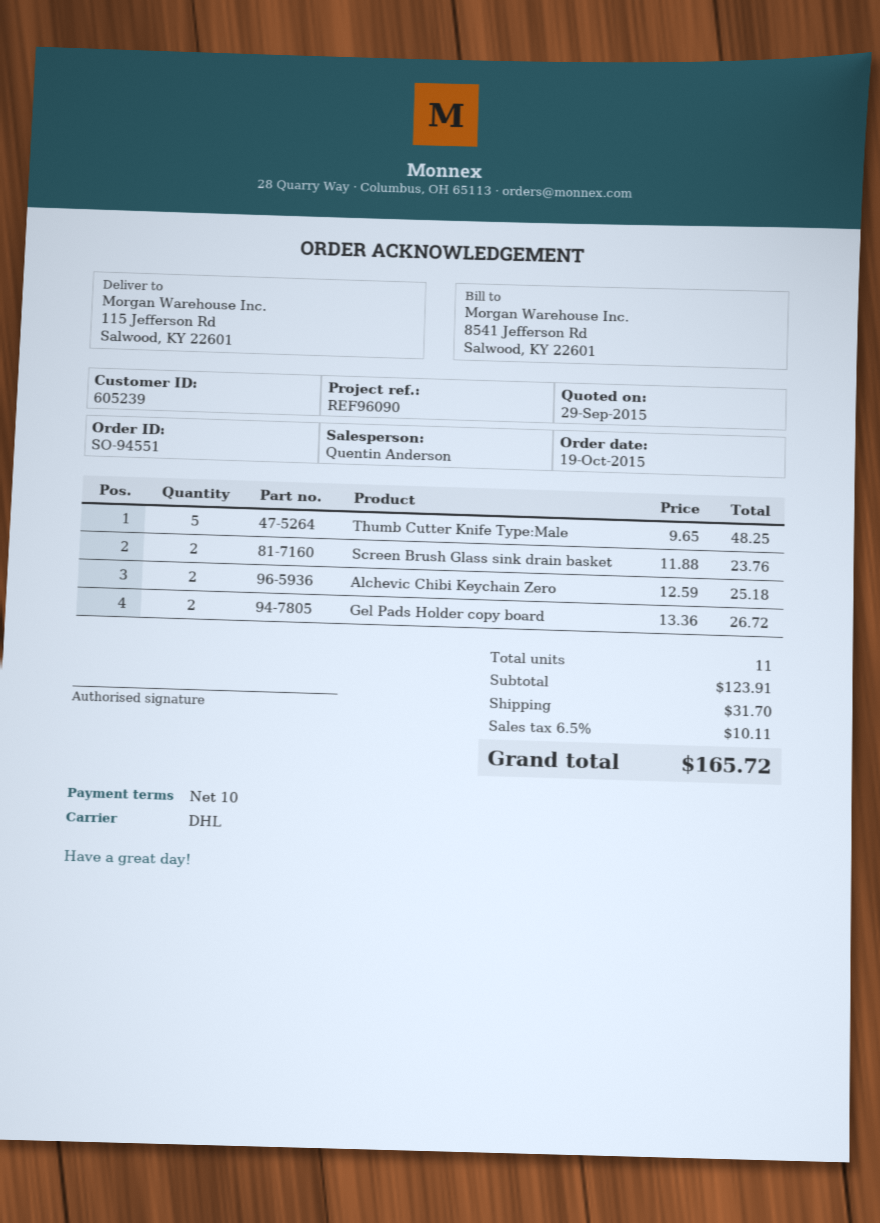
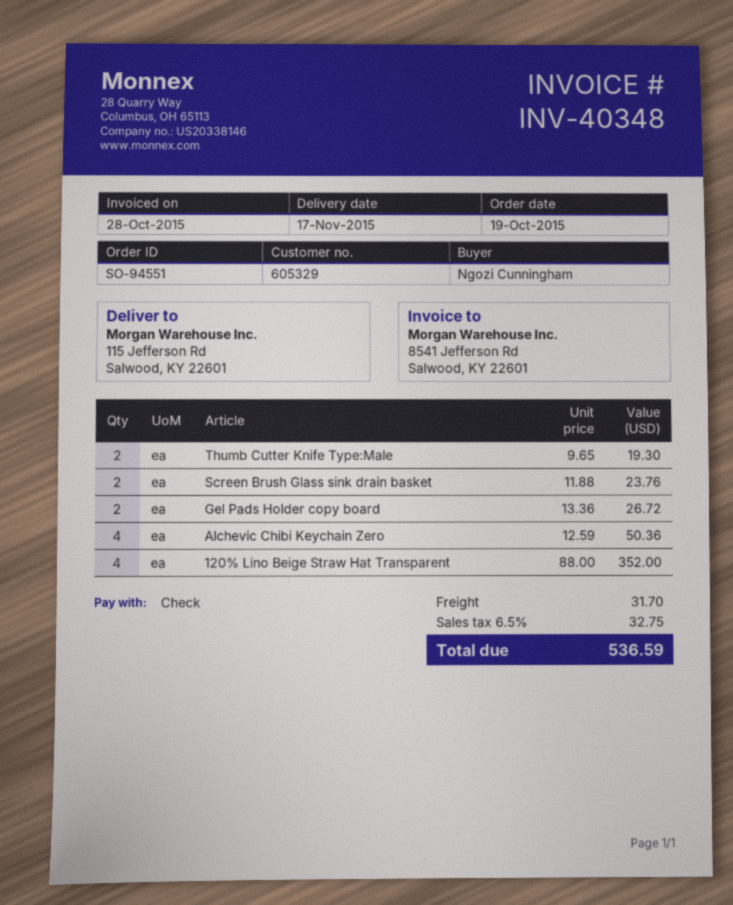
customer number: 605239 -> 605329
Thumb Cutter Knife Type:Male: 5 x 9.65 = 48.25 -> 2 x 9.65 = 19.30
Alchevic Chibi Keychain Zero: 2 x 12.59 = 25.18 -> 4 x 12.59 = 50.36
120% Lino Beige Straw Hat Transparent: none -> 4 x 88.00 = 352.00
tax: 6.5% = 10.11 -> 6.5% = 32.75
total: 165.72 -> 536.59

